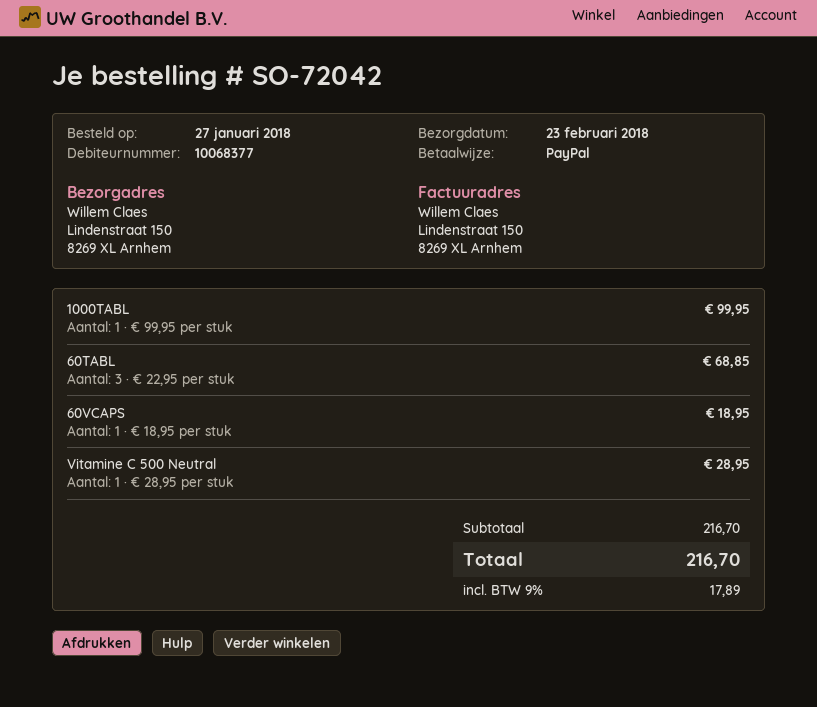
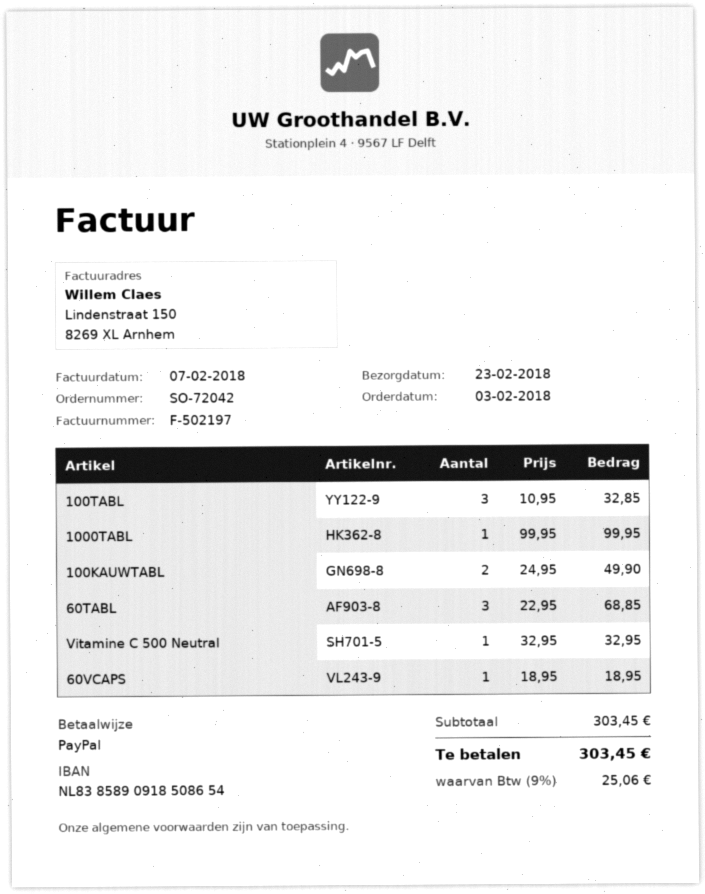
order date: 2018-01-27 -> 2018-02-03
Vitamine C 500 Neutral: 1 x 28.95 = 28.95 -> 1 x 32.95 = 32.95
100TABL: none -> 3 x 10.95 = 32.85
100KAUWTABL: none -> 2 x 24.95 = 49.90
subtotal: 216.70 -> 303.45
tax: 9% = 17.89 -> 9% = 25.06
total: 216.70 -> 303.45

